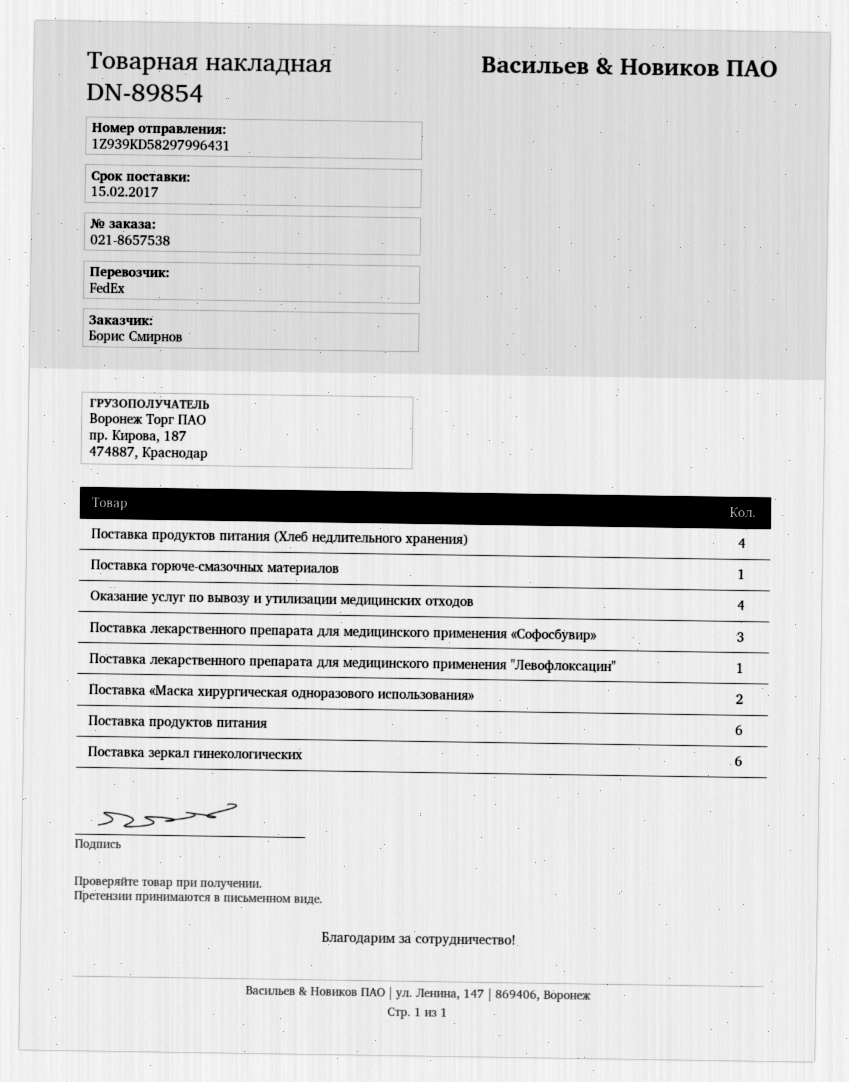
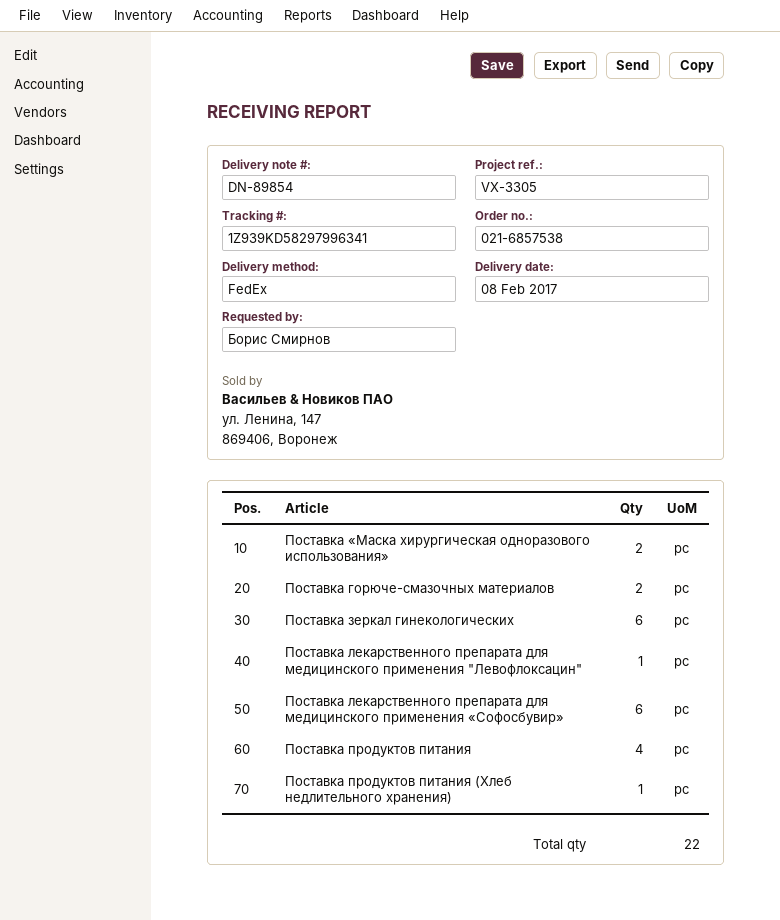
order number: 021-8657538 -> 021-6857538
delivery date: 2017-02-15 -> 2017-02-08
tracking number: 1Z939KD58297996431 -> 1Z939KD58297996341
Поставка продуктов питания (Хлеб недлительного хранения): 4 -> 1
Поставка горюче-смазочных материалов: 1 -> 2
Оказание услуг по вывозу и утилизации медицинских отходов: 4 -> none
Поставка лекарственного препарата для медицинского применения «Софосбувир»: 3 -> 6
Поставка продуктов питания: 6 -> 4

